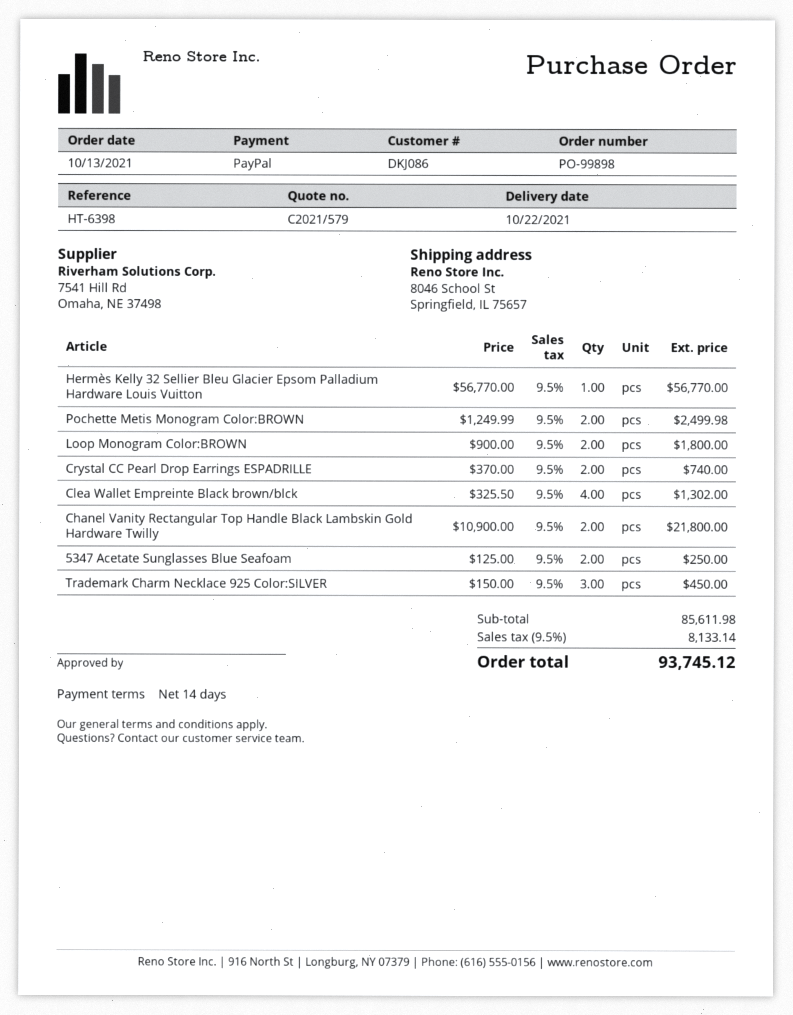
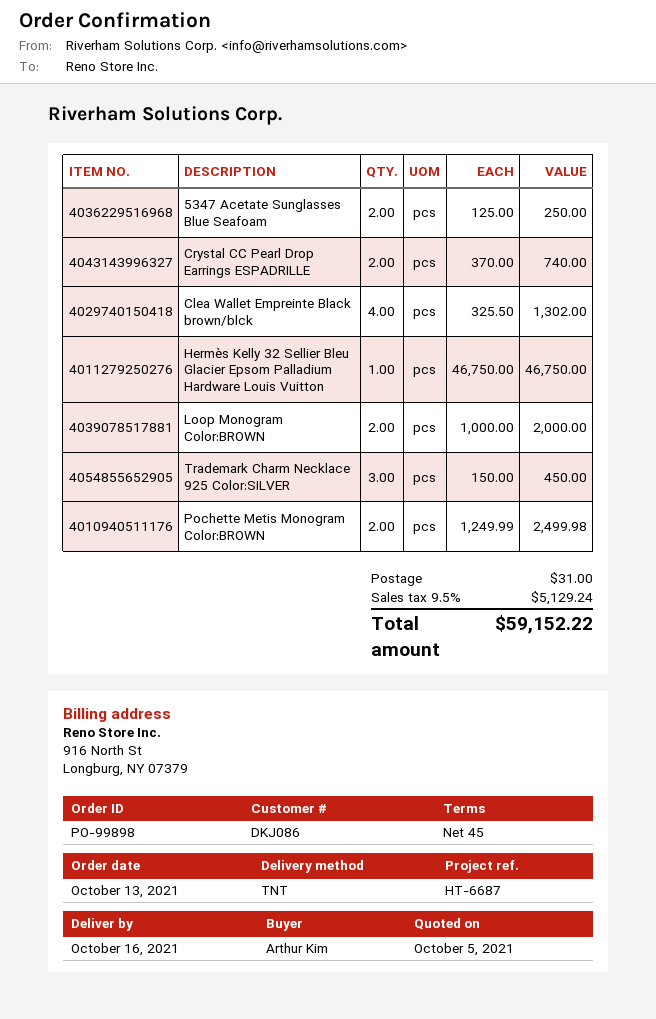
delivery date: 2021-10-22 -> 2021-10-16
payment terms: 14 days -> 45 days
reference: HT-6398 -> HT-6687
Hermès Kelly 32 Sellier Bleu Glacier Epsom Palladium Hardware Louis Vuitton: 1 x 56770.00 = 56770.00 -> 1 x 46750.00 = 46750.00
Loop Monogram Color:BROWN: 2 x 900.00 = 1800.00 -> 2 x 1000.00 = 2000.00
Chanel Vanity Rectangular Top Handle Black Lambskin Gold Hardware Twilly: 2 x 10900.00 = 21800.00 -> none
shipping: none -> 31.00
tax: 9.5% = 8133.14 -> 9.5% = 5129.24
total: 93745.12 -> 59152.22

